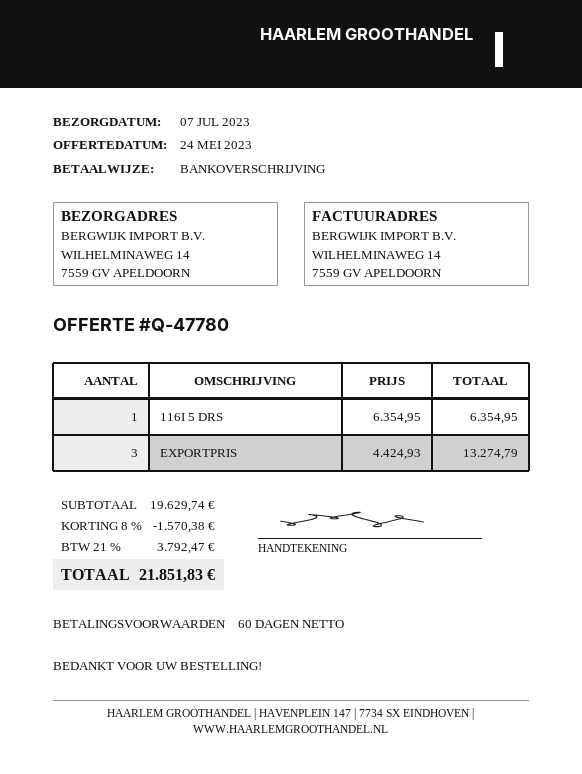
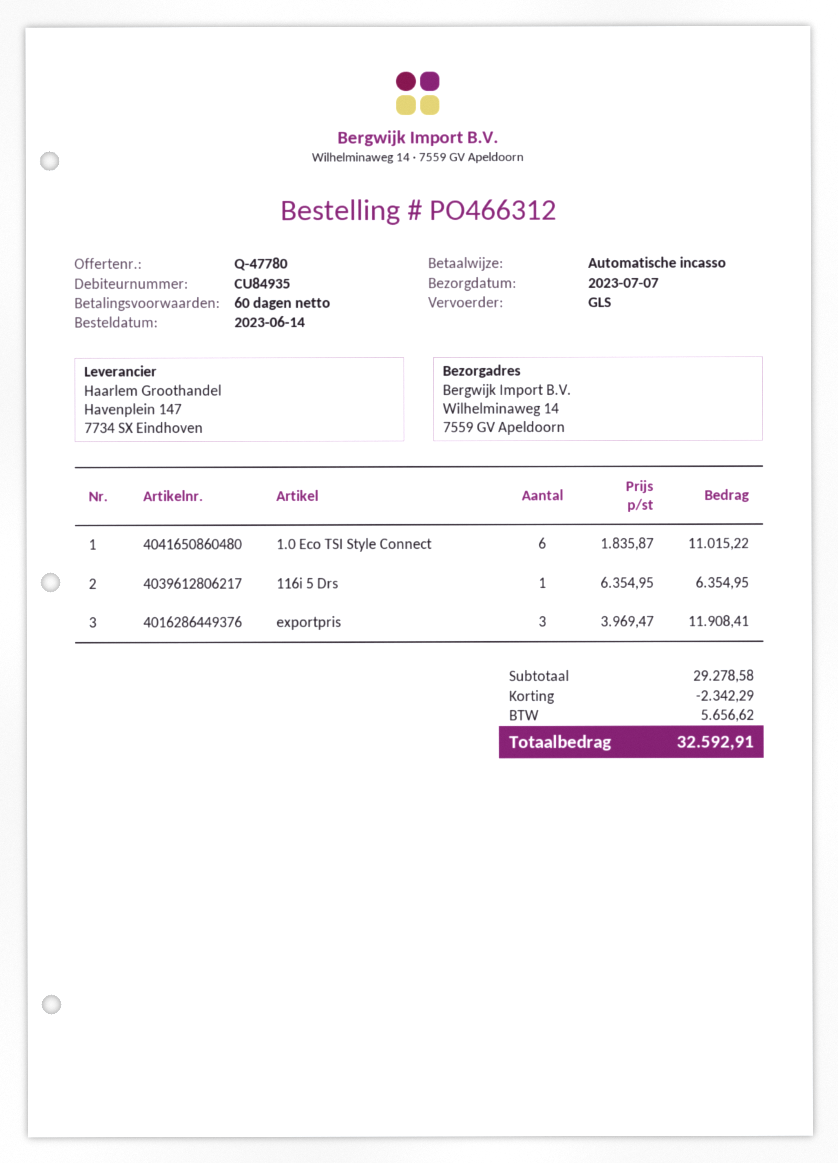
payment method: bank transfer -> direct debit
EXPORTPRIS: 3 x 4424.93 = 13274.79 -> 3 x 3969.47 = 11908.41
1.0 Eco TSI Style Connect: none -> 6 x 1835.87 = 11015.22
subtotal: 19629.74 -> 29278.58
discount: 1570.38 -> 2342.29
tax: 3792.47 -> 5656.62
total: 21851.83 -> 32592.91

